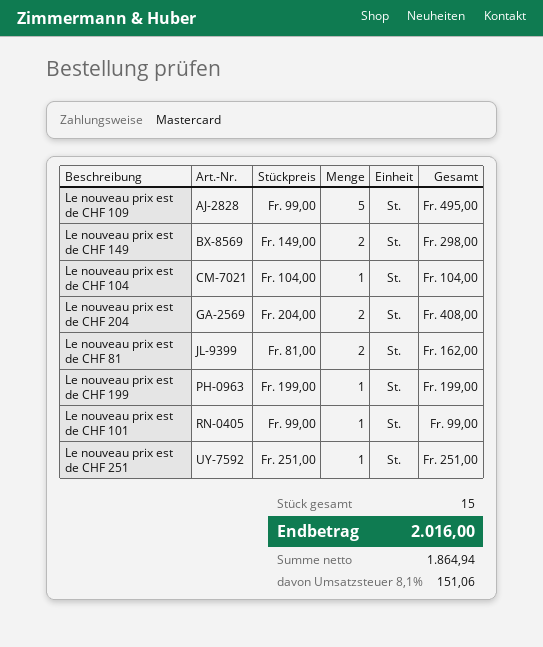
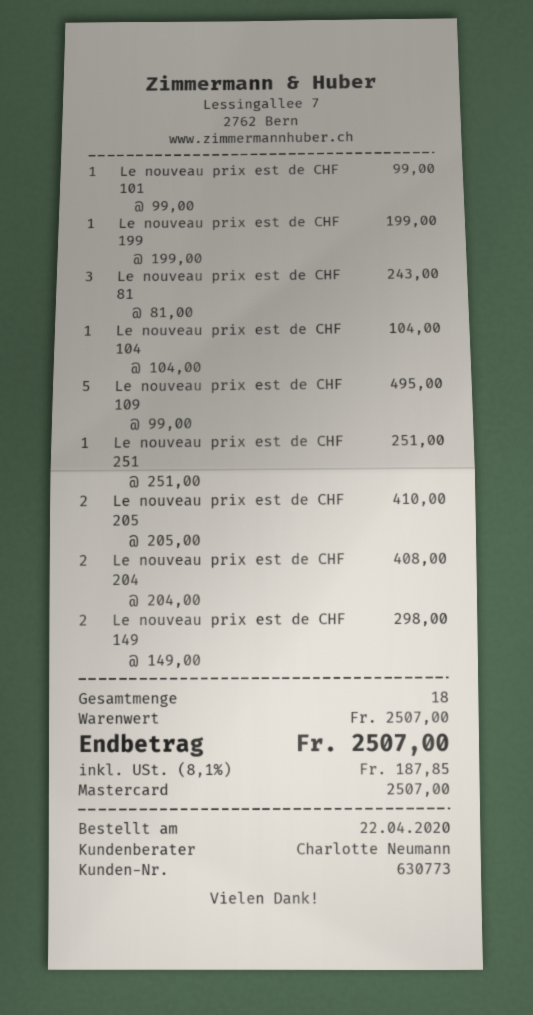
Le nouveau prix est de CHF 81: 2 x 81.00 = 162.00 -> 3 x 81.00 = 243.00
Le nouveau prix est de CHF 205: none -> 2 x 205.00 = 410.00
total quantity: 15 -> 18
tax: 8.1% = 151.06 -> 8.1% = 187.85
total: 2016.00 -> 2507.00

